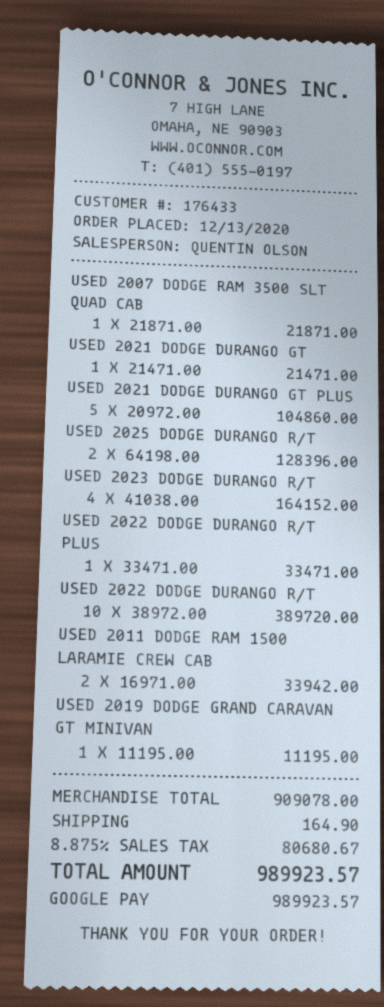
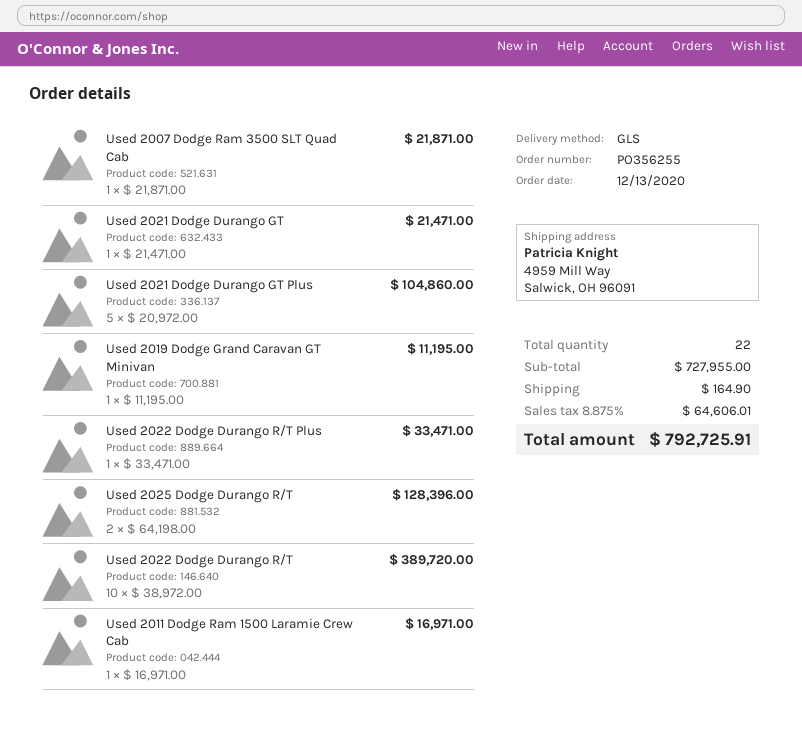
USED 2023 DODGE DURANGO R/T: 4 x 41038.00 = 164152.00 -> none
USED 2011 DODGE RAM 1500 LARAMIE CREW CAB: 2 x 16971.00 = 33942.00 -> 1 x 16971.00 = 16971.00
subtotal: 909078.00 -> 727955.00
tax: 8.875% = 80680.67 -> 8.875% = 64606.01
total: 989923.57 -> 792725.91

